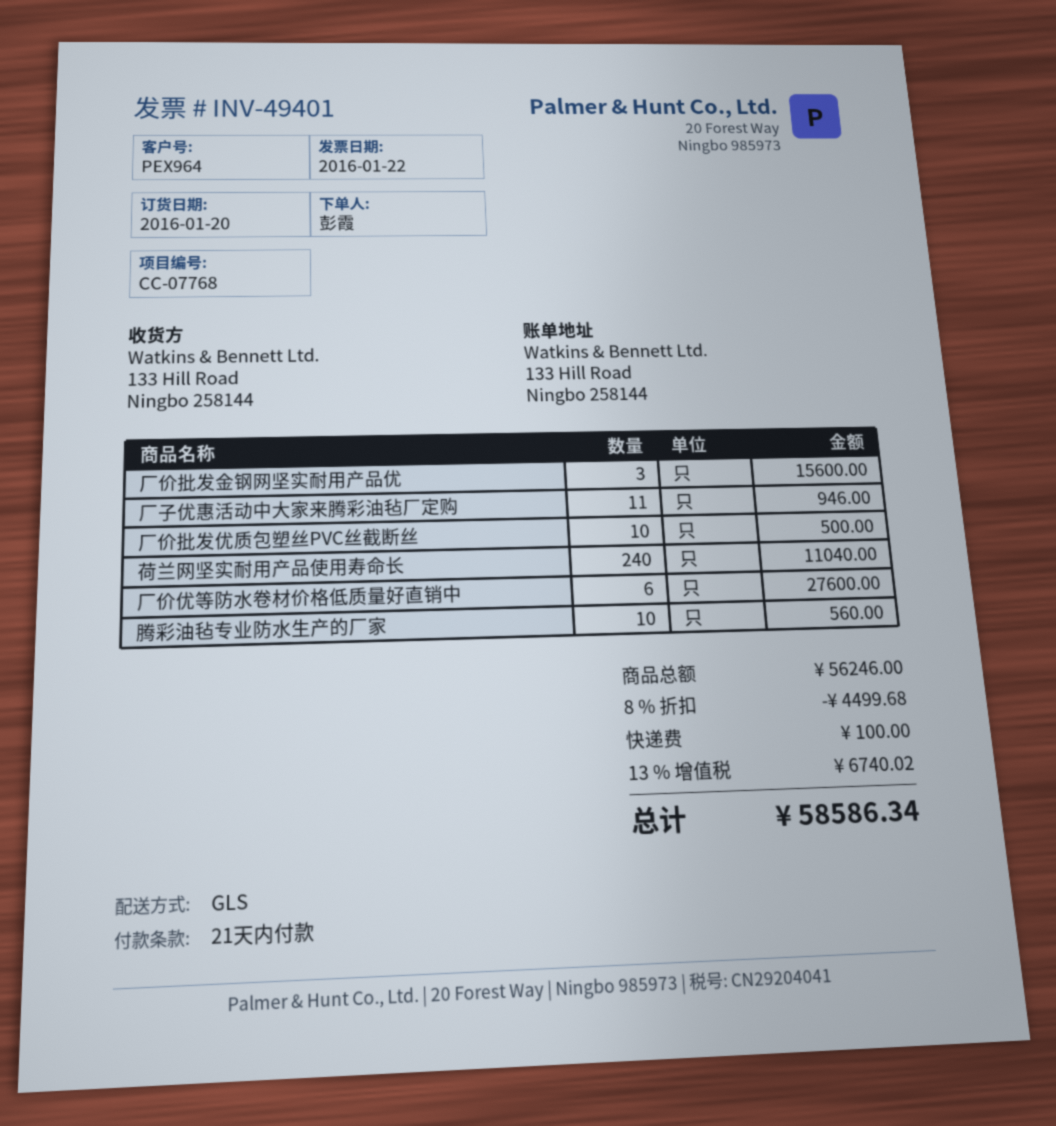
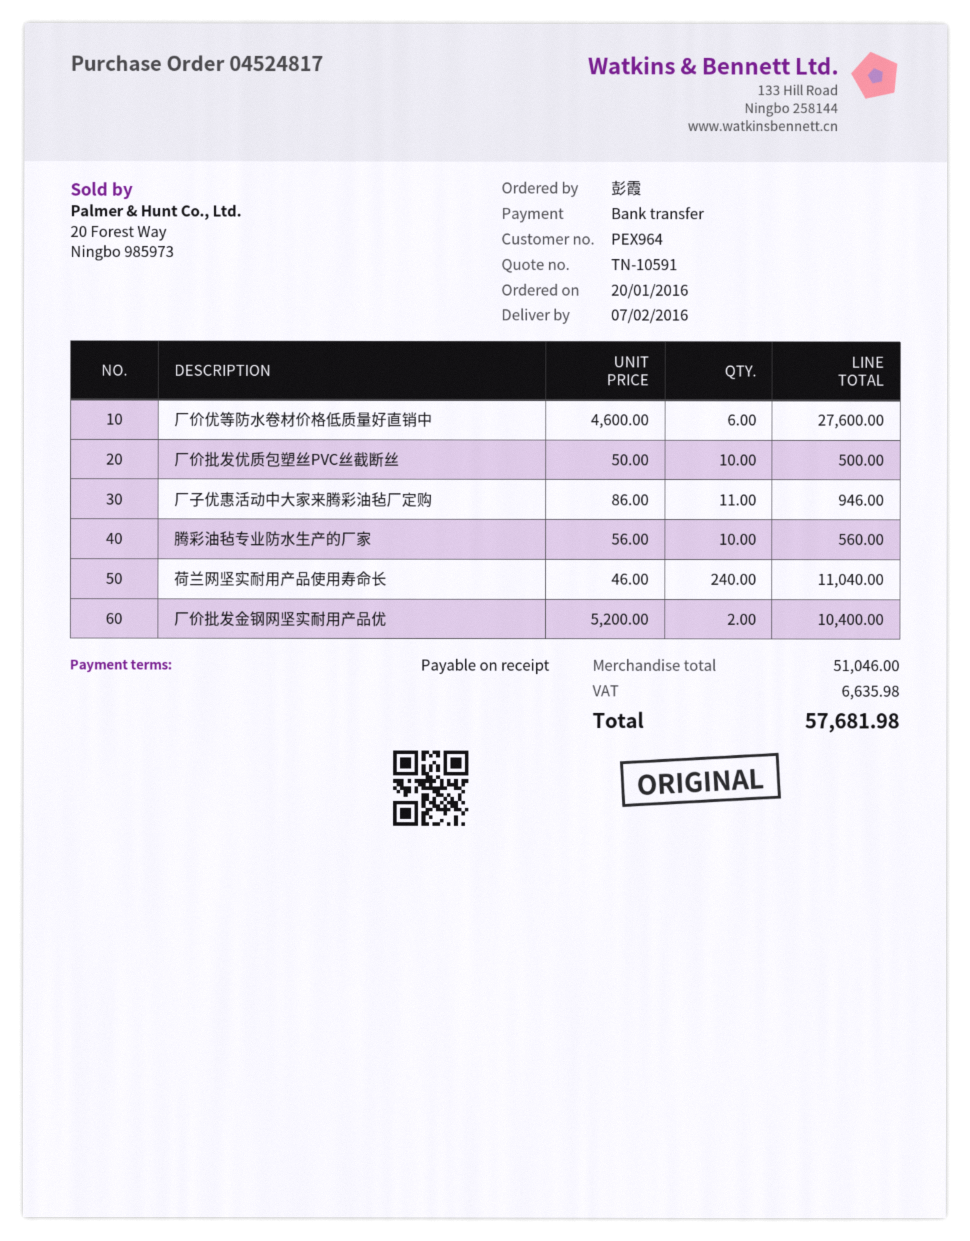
payment terms: 21 days -> on receipt
厂价批发金钢网坚实耐用产品优: 3 for 15600.00 -> 2 for 10400.00
subtotal: 56246.00 -> 51046.00
discount: 8% = 4499.68 -> none
shipping: 100.00 -> none
tax: 6740.02 -> 6635.98
total: 58586.34 -> 57681.98

